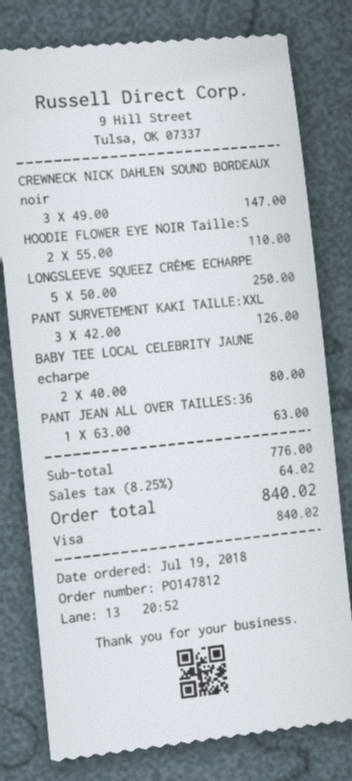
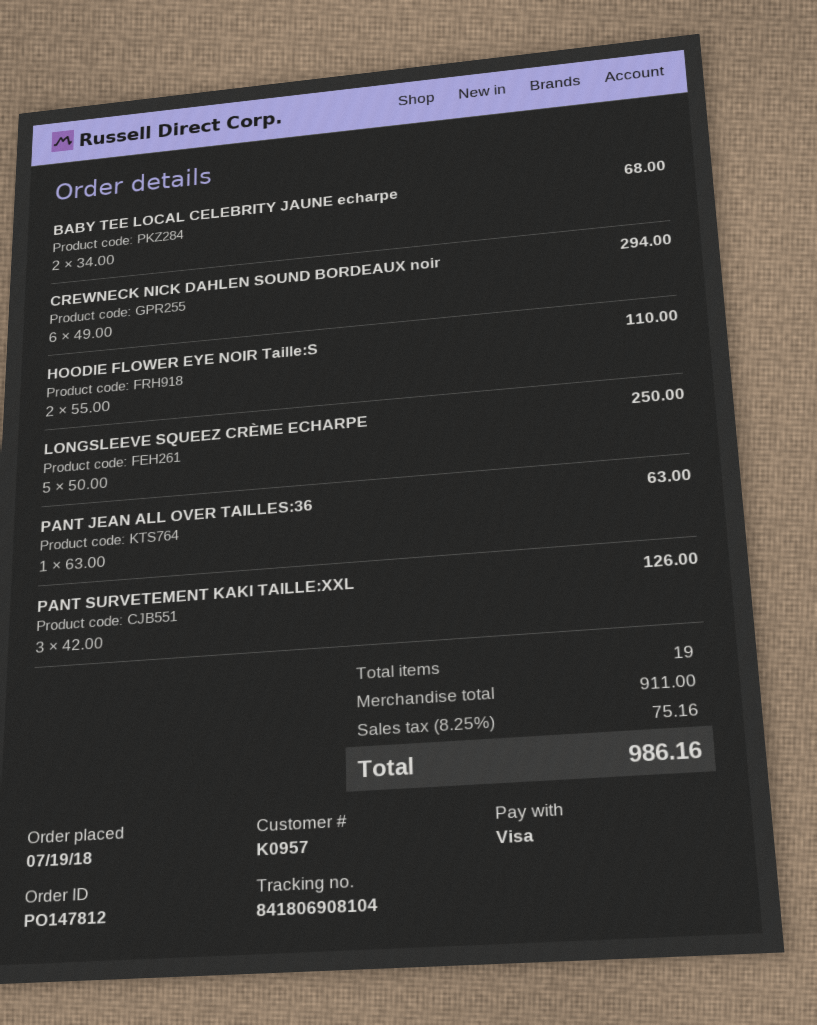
CREWNECK NICK DAHLEN SOUND BORDEAUX noir: 3 x 49.00 = 147.00 -> 6 x 49.00 = 294.00
BABY TEE LOCAL CELEBRITY JAUNE echarpe: 2 x 40.00 = 80.00 -> 2 x 34.00 = 68.00
subtotal: 776.00 -> 911.00
tax: 8.25% = 64.02 -> 8.25% = 75.16
total: 840.02 -> 986.16

